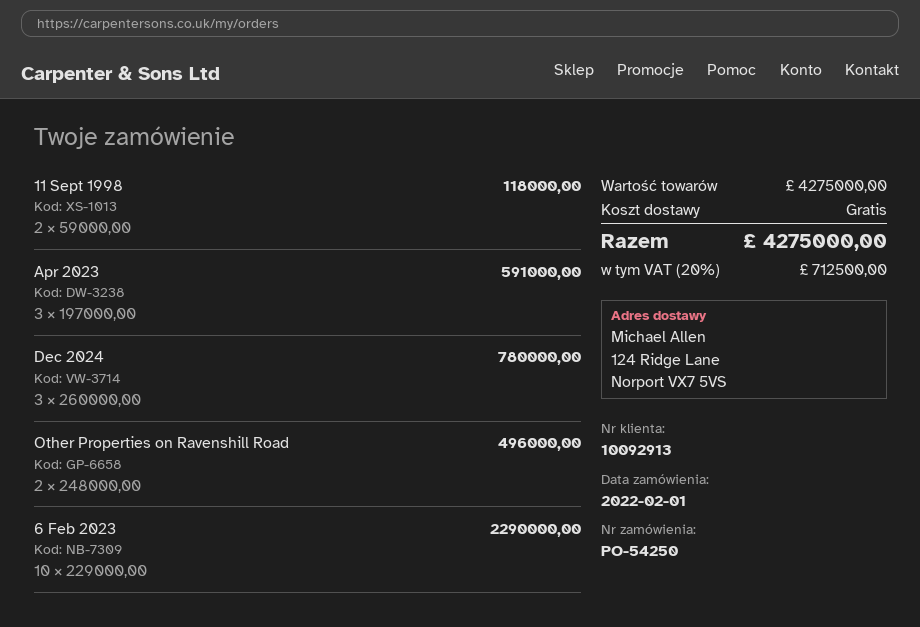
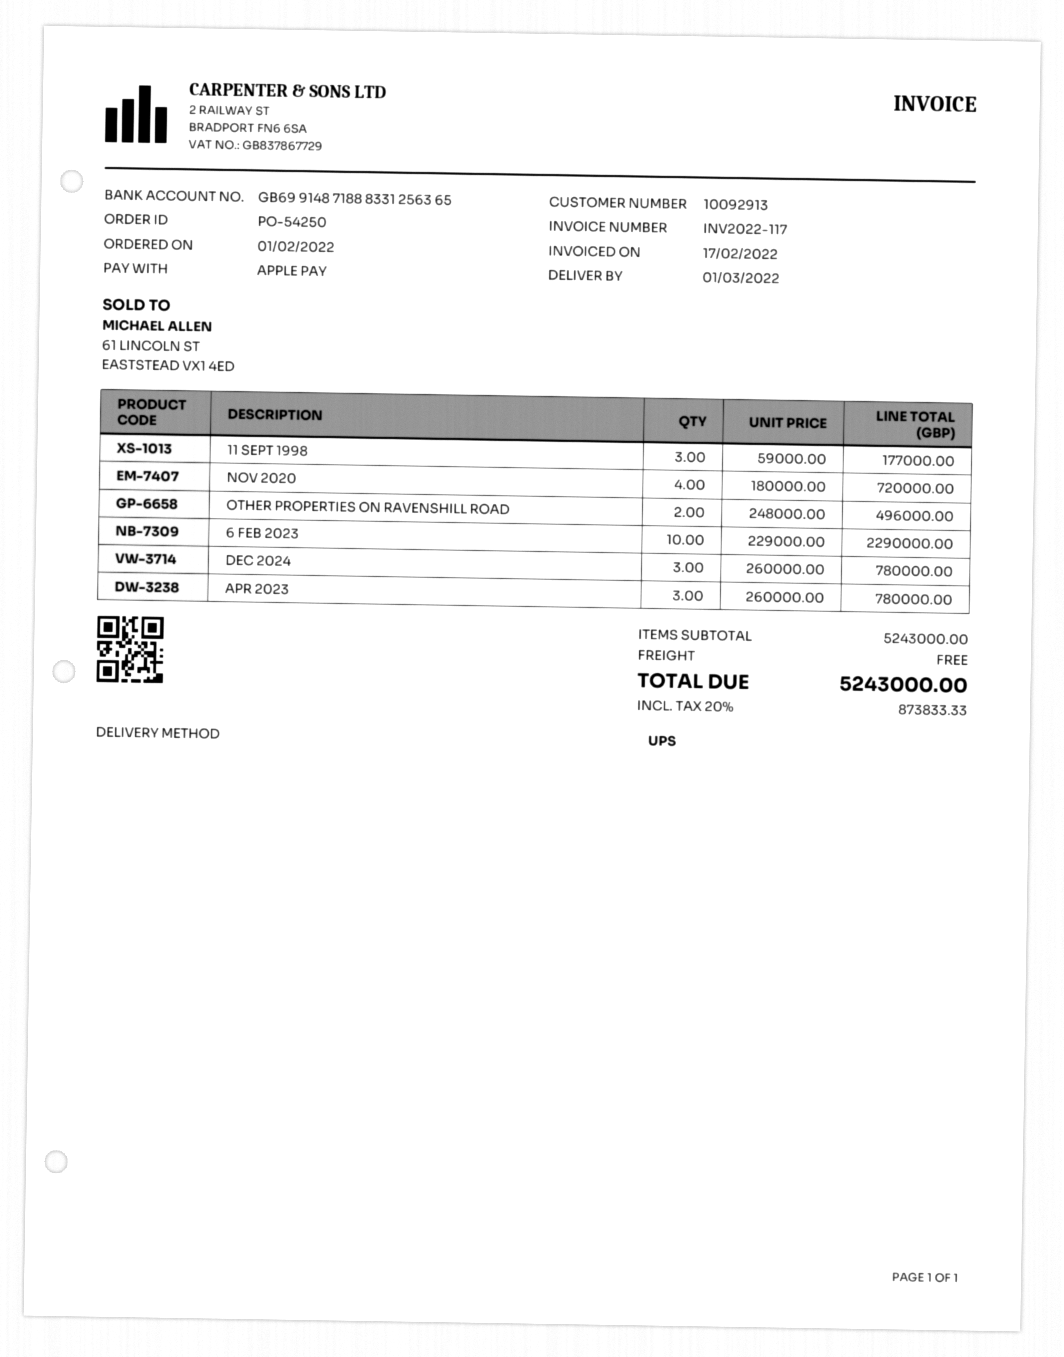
11 Sept 1998: 2 x 59000.00 = 118000.00 -> 3 x 59000.00 = 177000.00
Apr 2023: 3 x 197000.00 = 591000.00 -> 3 x 260000.00 = 780000.00
NOV 2020: none -> 4 x 180000.00 = 720000.00
subtotal: 4275000.00 -> 5243000.00
tax: 20% = 712500.00 -> 20% = 873833.33
total: 4275000.00 -> 5243000.00

